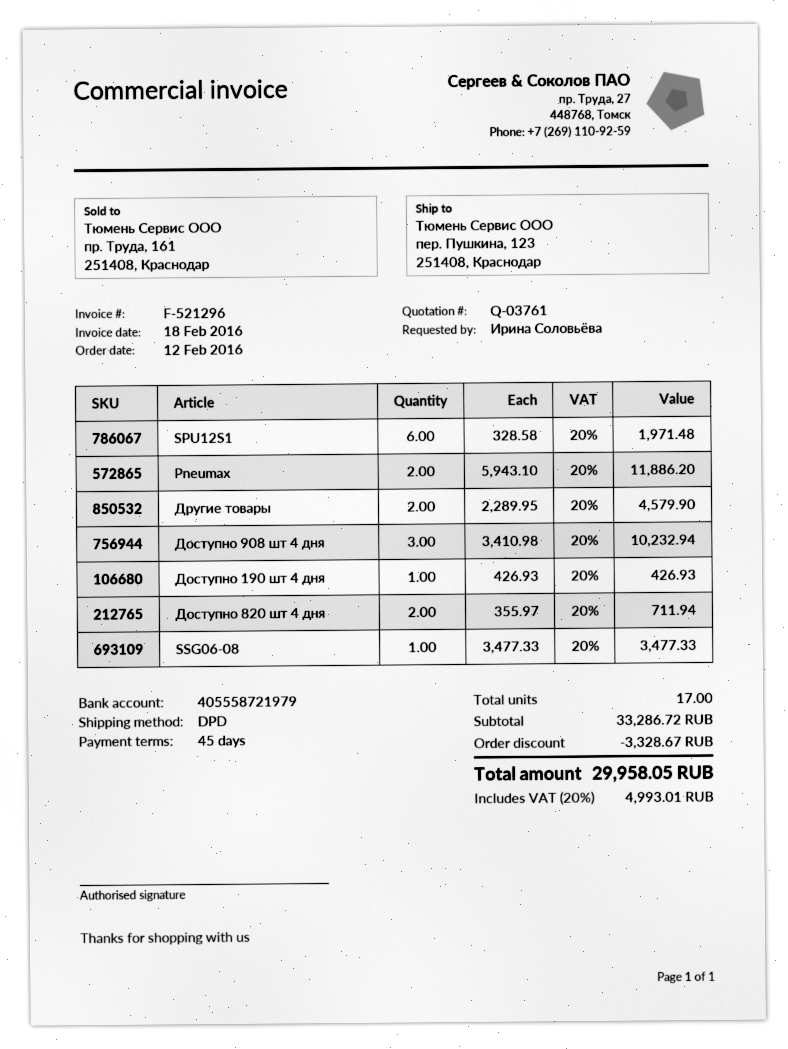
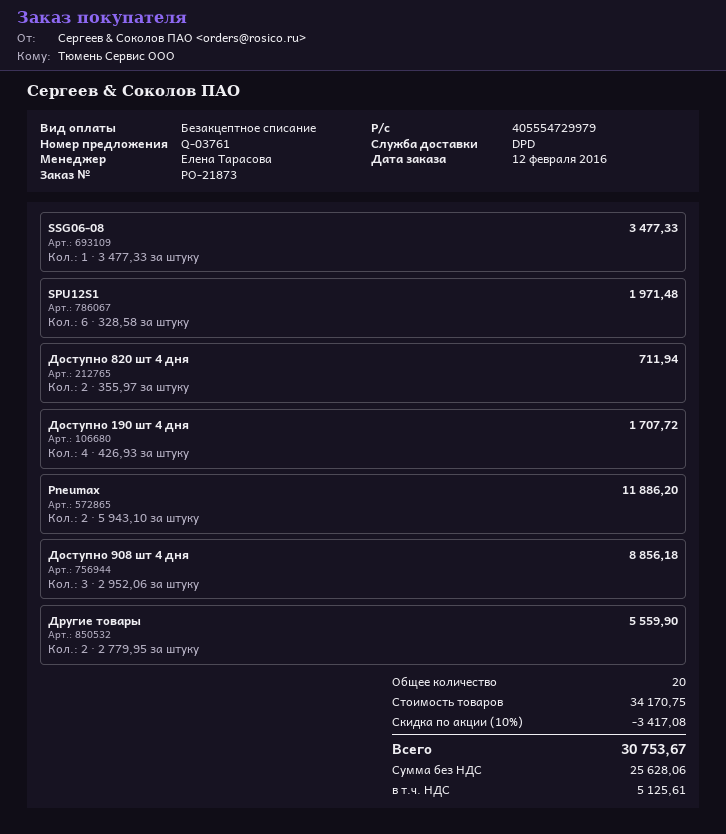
bank account: 405558721979 -> 405554729979
Другие товары: 2 x 2289.95 = 4579.90 -> 2 x 2779.95 = 5559.90
Доступно 908 шт 4 дня: 3 x 3410.98 = 10232.94 -> 3 x 2952.06 = 8856.18
Доступно 190 шт 4 дня: 1 x 426.93 = 426.93 -> 4 x 426.93 = 1707.72
total quantity: 17 -> 20
subtotal: 33286.72 -> 34170.75
discount: 3328.67 -> 3417.08
tax: 4993.01 -> 5125.61
total: 29958.05 -> 30753.67

